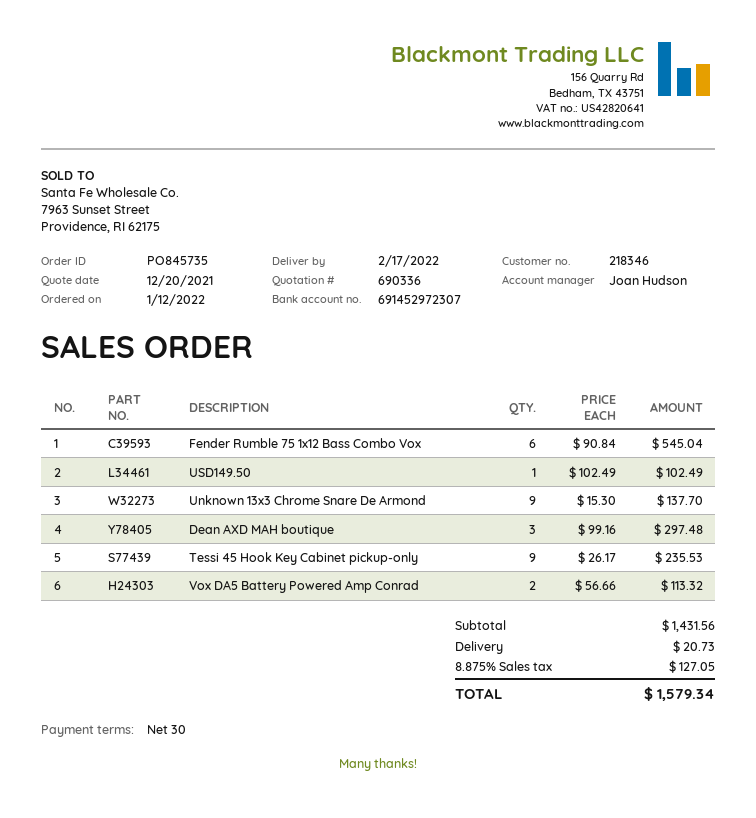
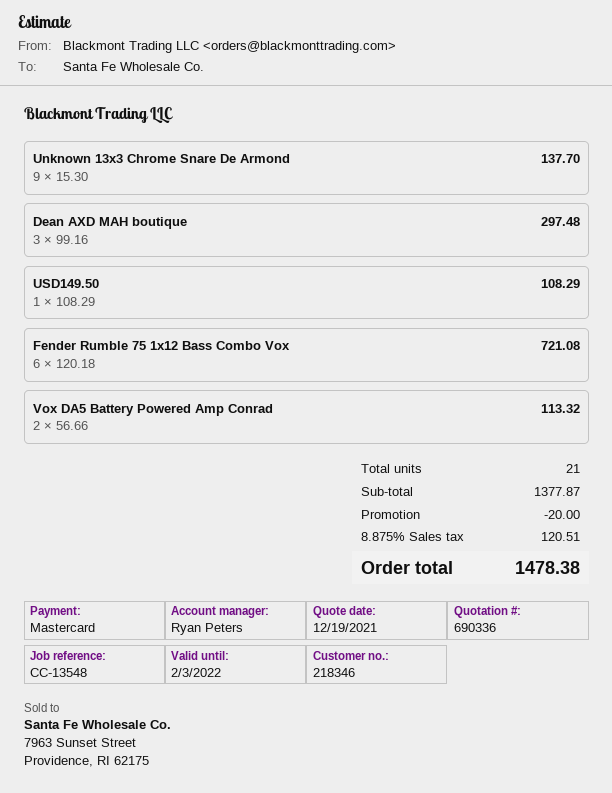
quote date: 2021-12-20 -> 2021-12-19
sales rep: Joan Hudson -> Ryan Peters
Fender Rumble 75 1x12 Bass Combo Vox: 6 x 90.84 = 545.04 -> 6 x 120.18 = 721.08
USD149.50: 1 x 102.49 = 102.49 -> 1 x 108.29 = 108.29
Tessi 45 Hook Key Cabinet pickup-only: 9 x 26.17 = 235.53 -> none
subtotal: 1431.56 -> 1377.87
discount: none -> 20.00
shipping: 20.73 -> none
tax: 8.875% = 127.05 -> 8.875% = 120.51
total: 1579.34 -> 1478.38

